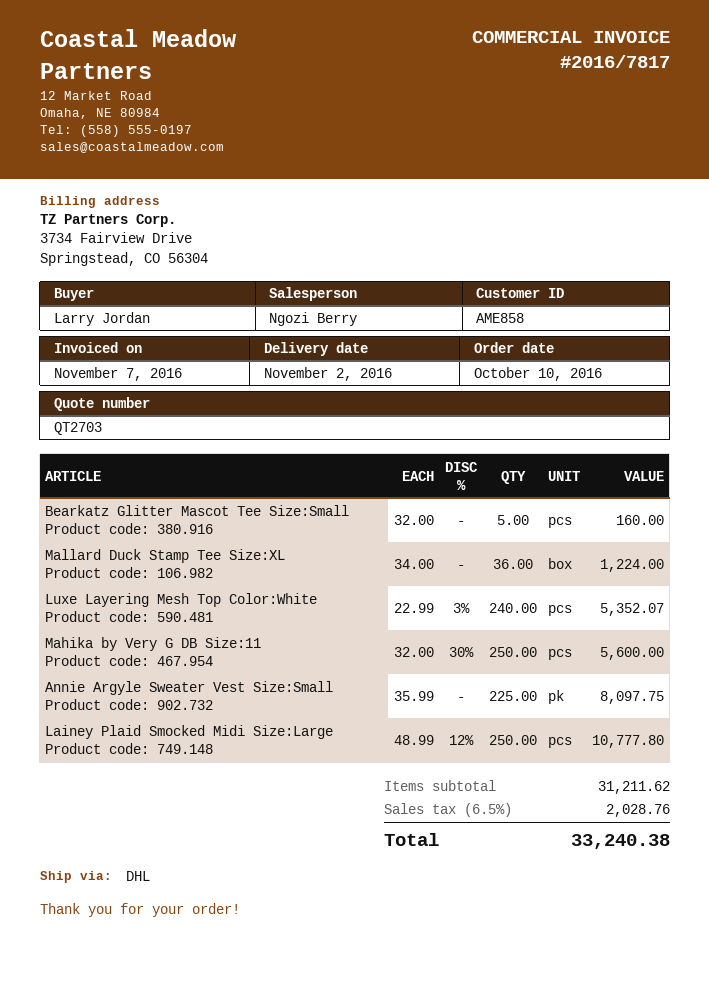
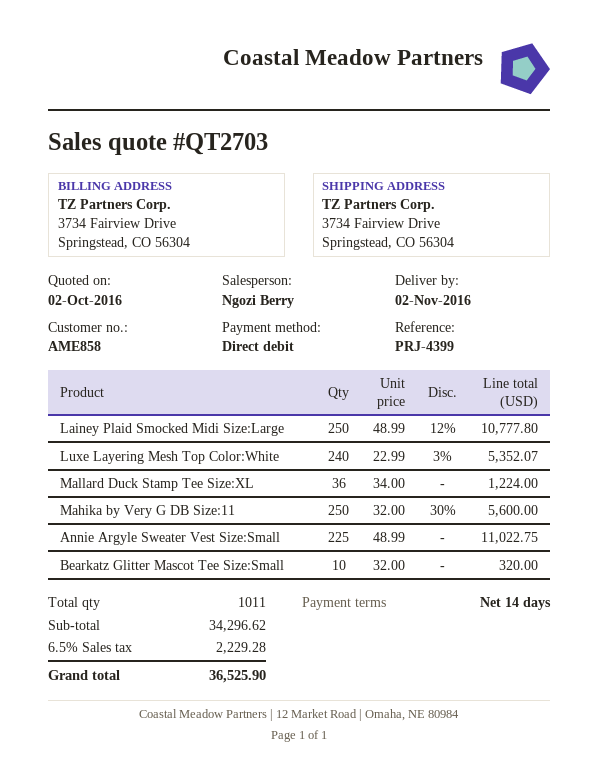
Bearkatz Glitter Mascot Tee Size:Small: 5 x 32.00 = 160.00 -> 10 x 32.00 = 320.00
Annie Argyle Sweater Vest Size:Small: 225 x 35.99 = 8097.75 -> 225 x 48.99 = 11022.75
subtotal: 31211.62 -> 34296.62
tax: 6.5% = 2028.76 -> 6.5% = 2229.28
total: 33240.38 -> 36525.90

